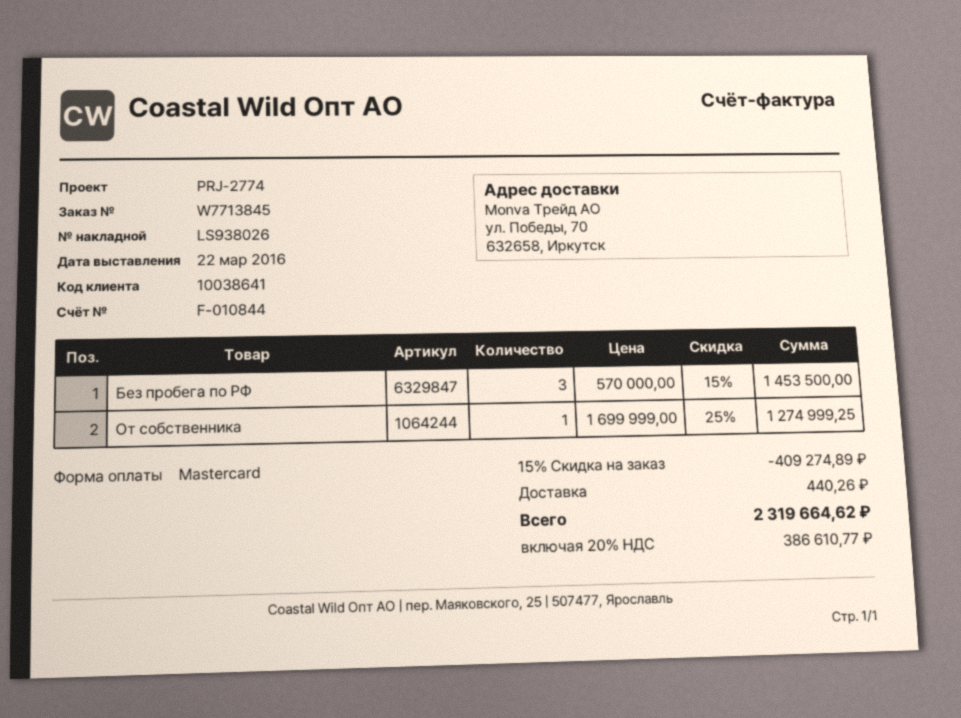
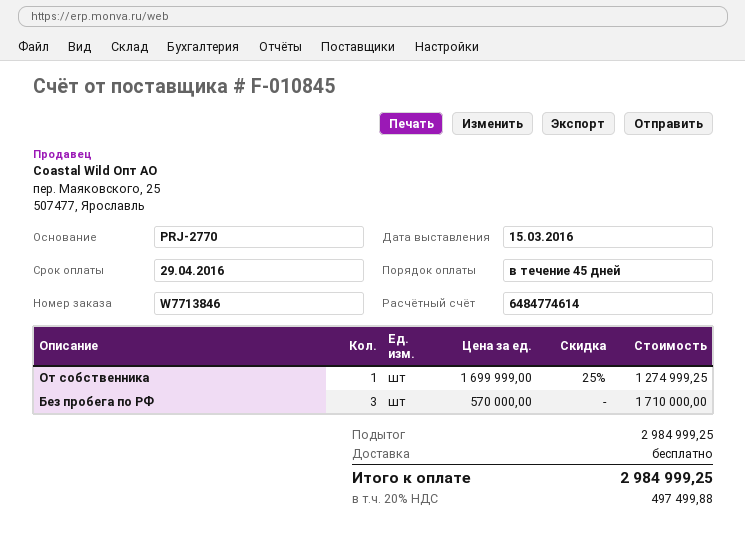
order number: W7713845 -> W7713846
invoice number: F-010844 -> F-010845
invoice date: 2016-03-22 -> 2016-03-15
reference: PRJ-2774 -> PRJ-2770
Без пробега по РФ: 3 x 570000.00 - 15% = 1453500.00 -> 3 x 570000.00 = 1710000.00
discount: 15% = 409274.89 -> none
shipping: 440.26 -> 0.00
tax: 20% = 386610.77 -> 20% = 497499.88
total: 2319664.62 -> 2984999.25

